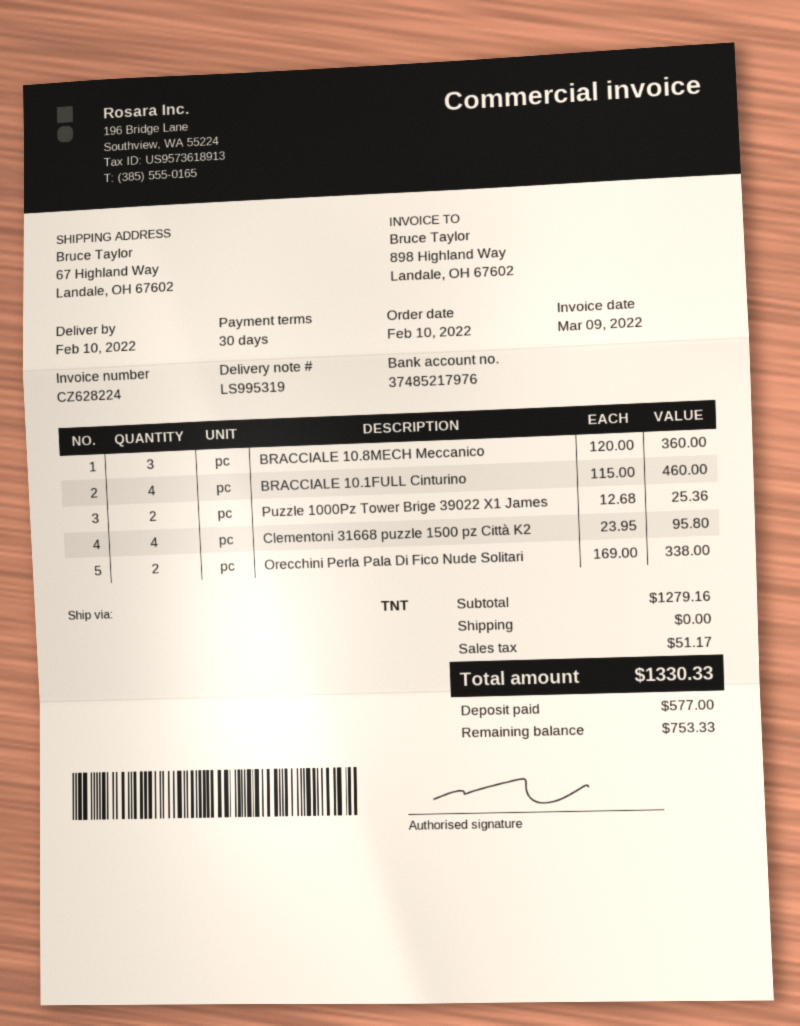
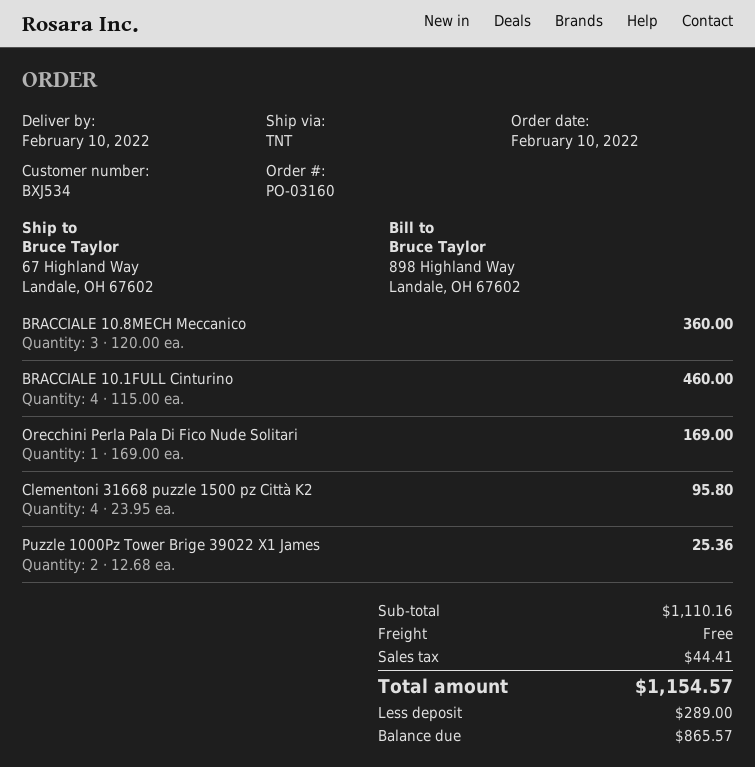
Orecchini Perla Pala Di Fico Nude Solitari: 2 x 169.00 = 338.00 -> 1 x 169.00 = 169.00
subtotal: 1279.16 -> 1110.16
tax: 51.17 -> 44.41
total: 1330.33 -> 1154.57
deposit: 577.00 -> 289.00
balance: 753.33 -> 865.57

